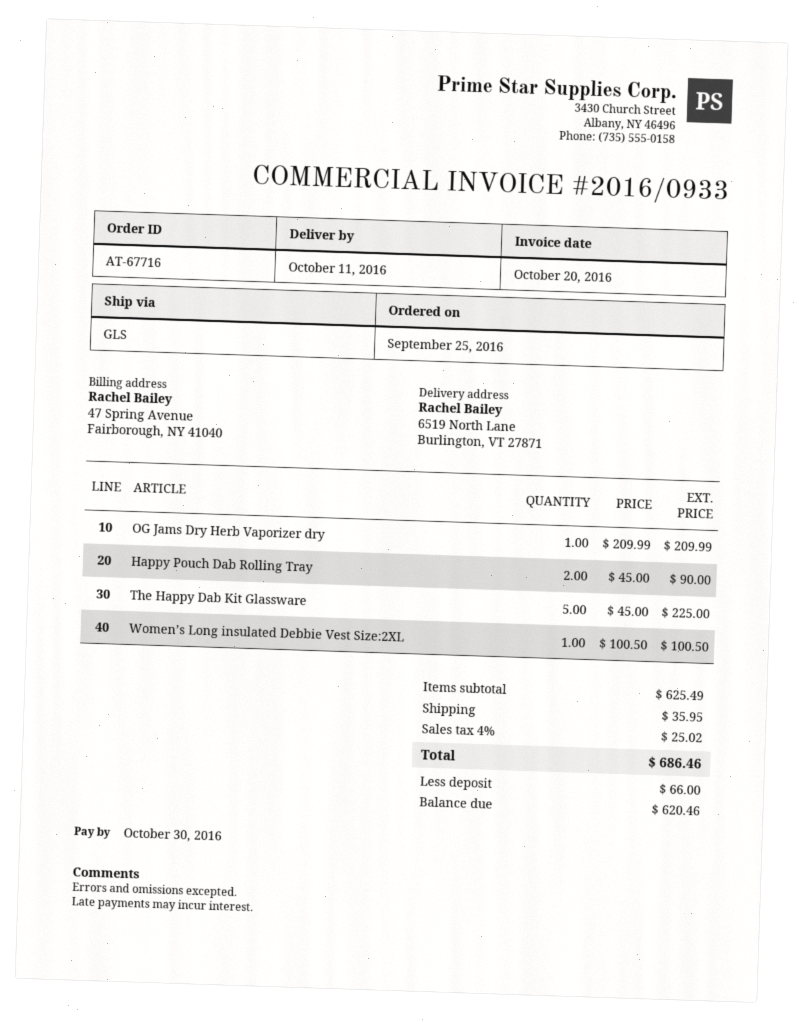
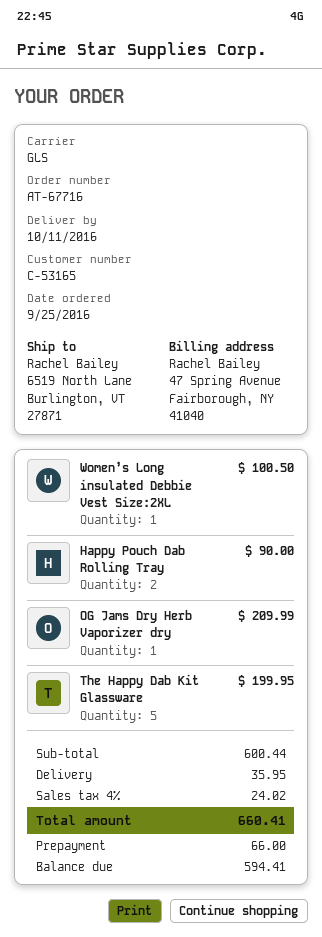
The Happy Dab Kit Glassware: 5 for 225.00 -> 5 for 199.95
subtotal: 625.49 -> 600.44
tax: 4% = 25.02 -> 4% = 24.02
total: 686.46 -> 660.41
balance: 620.46 -> 594.41

